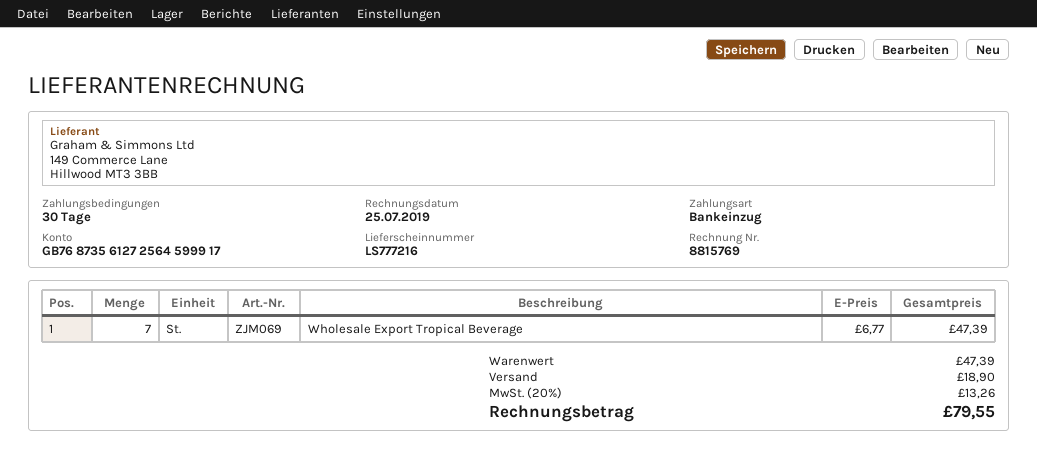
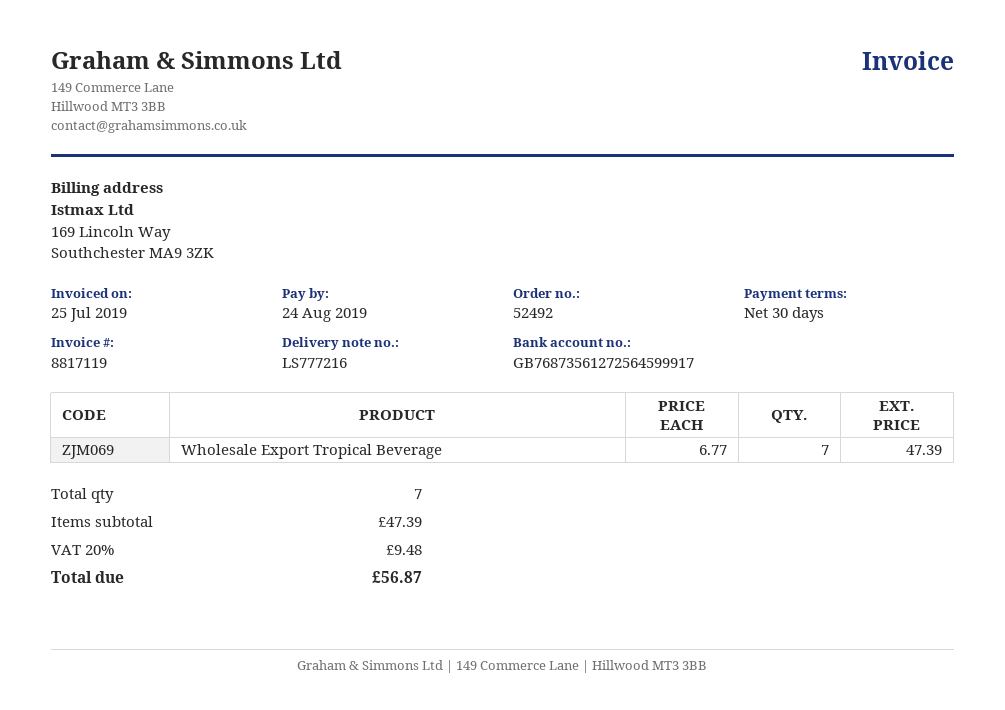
invoice number: 8815769 -> 8817119
shipping: 18.90 -> none
tax: 20% = 13.26 -> 20% = 9.48
total: 79.55 -> 56.87

